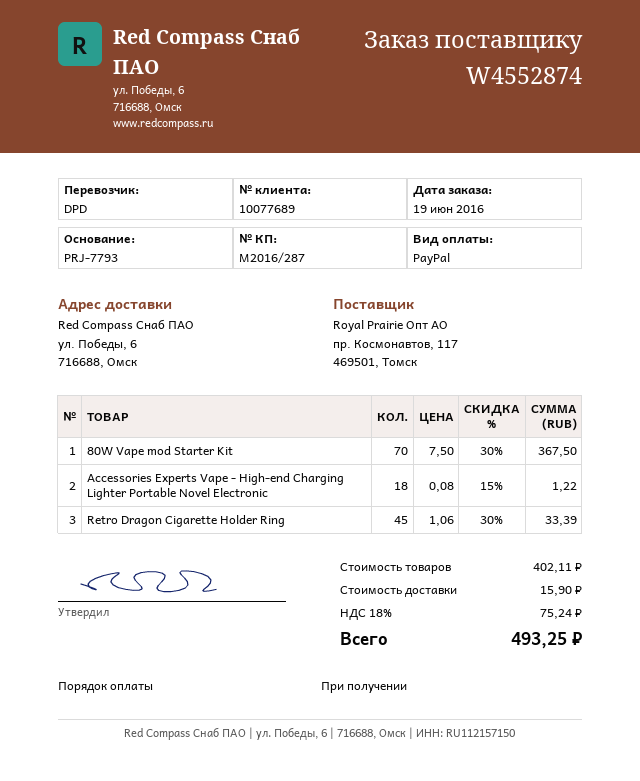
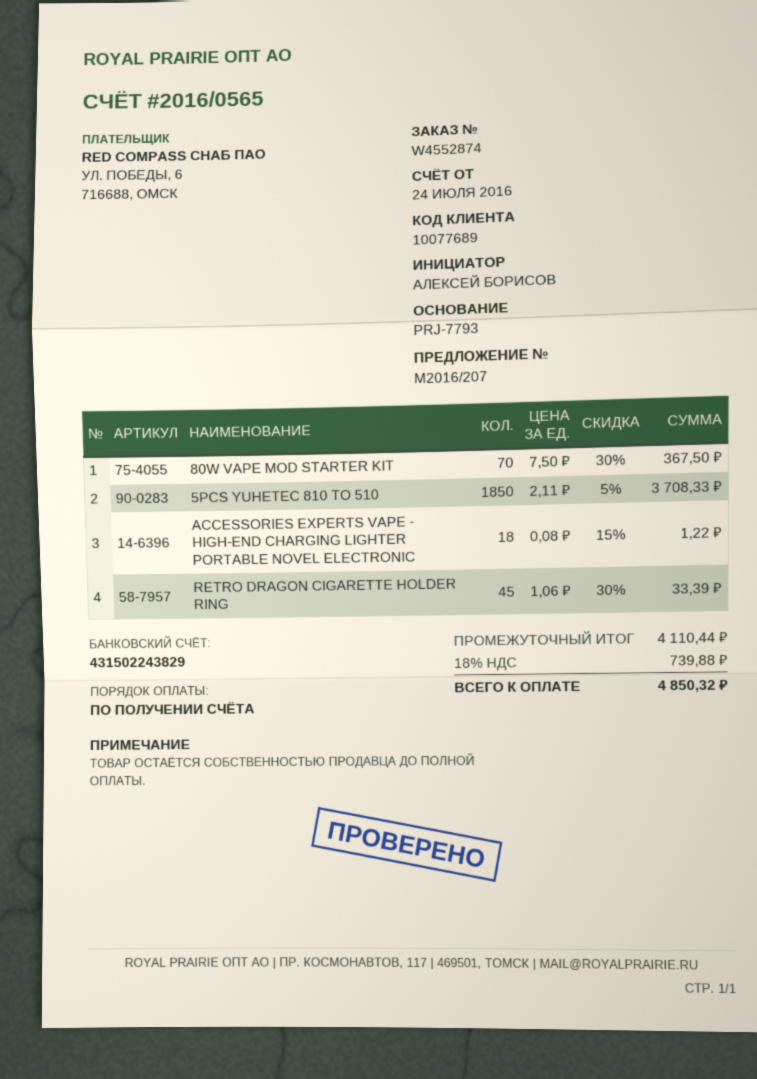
quote number: M2016/287 -> M2016/207
5PCS YUHETEC 810 TO 510: none -> 1850 x 2.11 - 5% = 3708.33
subtotal: 402.11 -> 4110.44
shipping: 15.90 -> none
tax: 18% = 75.24 -> 18% = 739.88
total: 493.25 -> 4850.32

